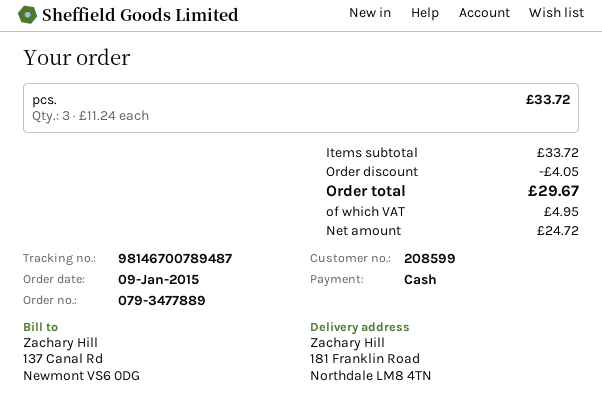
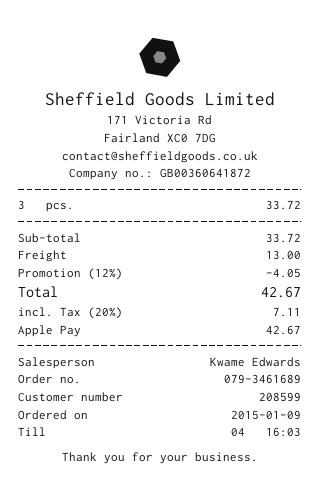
order number: 079-3477889 -> 079-3461689
payment method: cash -> Apple Pay
shipping: none -> 13.00
tax: 4.95 -> 7.11
total: 29.67 -> 42.67

